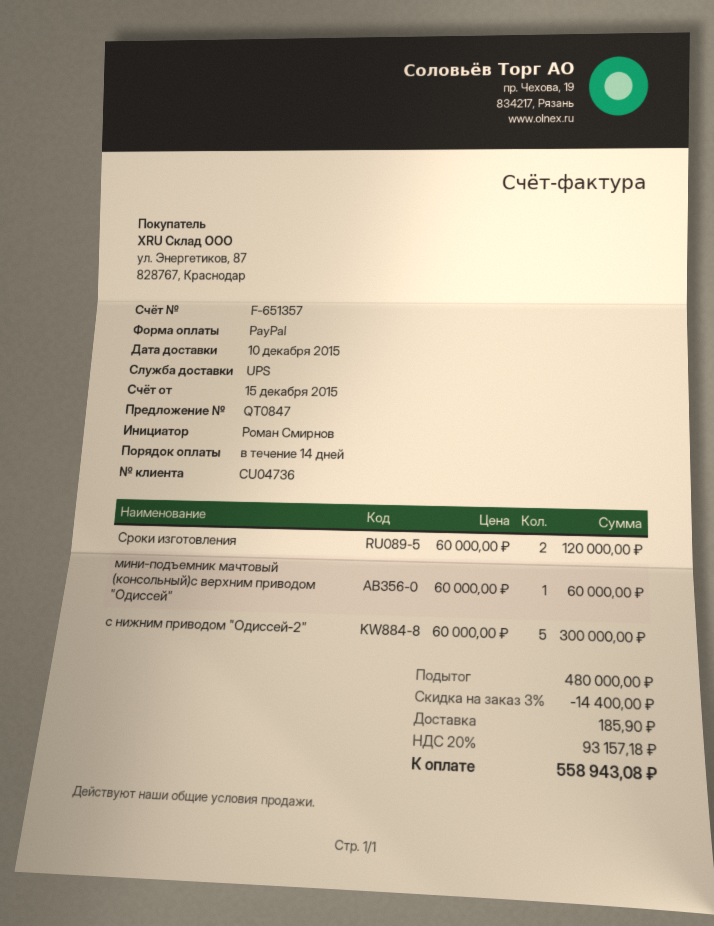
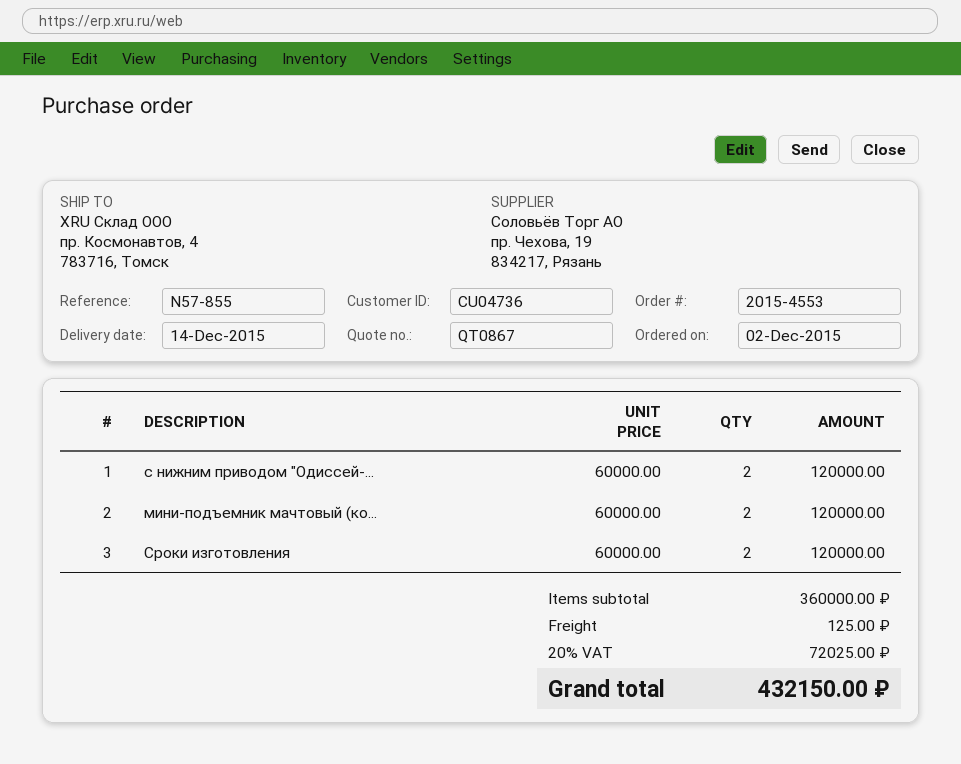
quote number: QT0847 -> QT0867
delivery date: 2015-12-10 -> 2015-12-14
мини-подъемник мачтовый (консольный)с верхним приводом "Одиссей": 1 x 60000.00 = 60000.00 -> 2 x 60000.00 = 120000.00
с нижним приводом "Одиссей-2": 5 x 60000.00 = 300000.00 -> 2 x 60000.00 = 120000.00
subtotal: 480000.00 -> 360000.00
discount: 3% = 14400.00 -> none
shipping: 185.90 -> 125.00
tax: 20% = 93157.18 -> 20% = 72025.00
total: 558943.08 -> 432150.00

